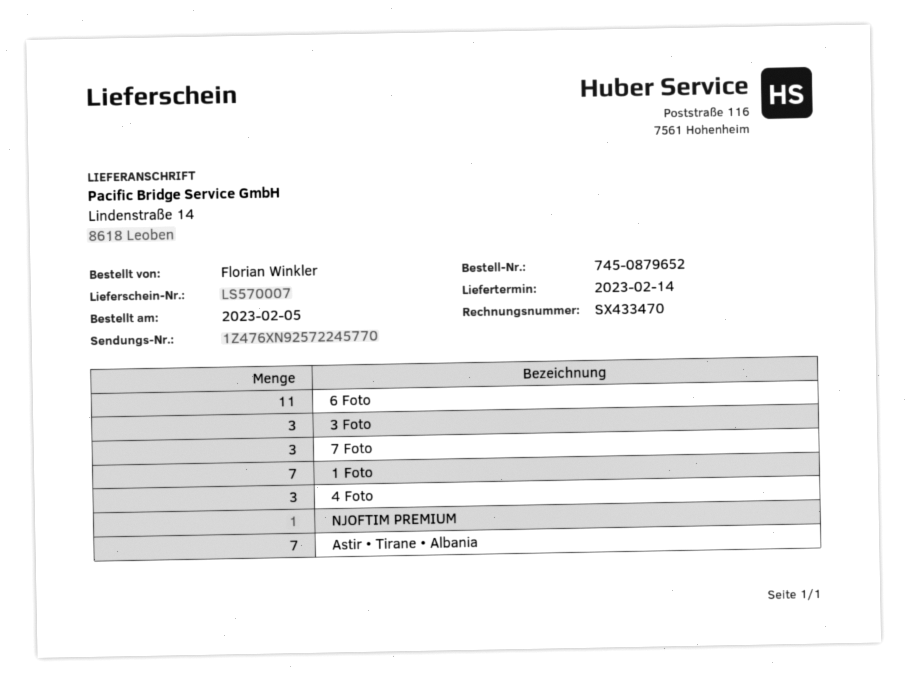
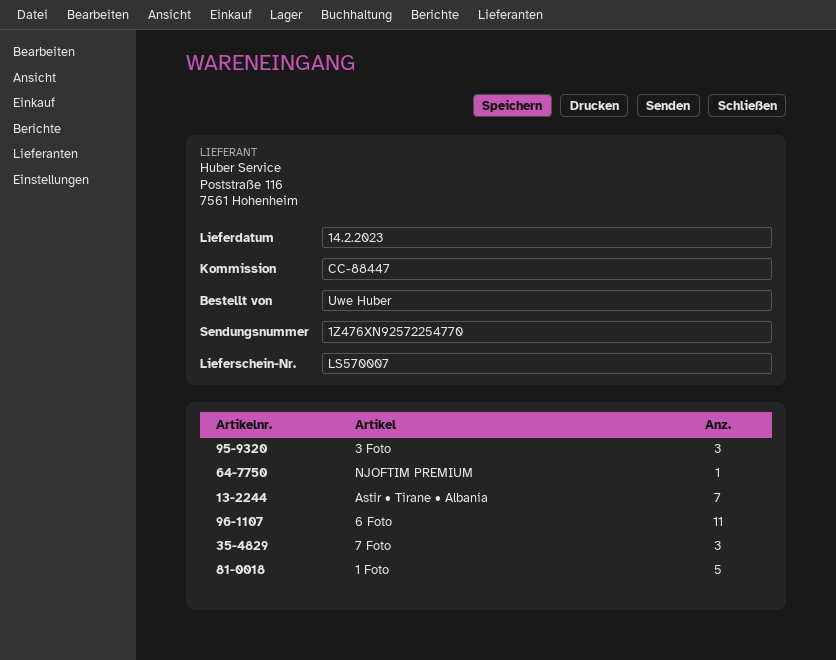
ordered by: Florian Winkler -> Uwe Huber
tracking number: 1Z476XN92572245770 -> 1Z476XN92572254770
1 Foto: 7 -> 5
4 Foto: 3 -> none

